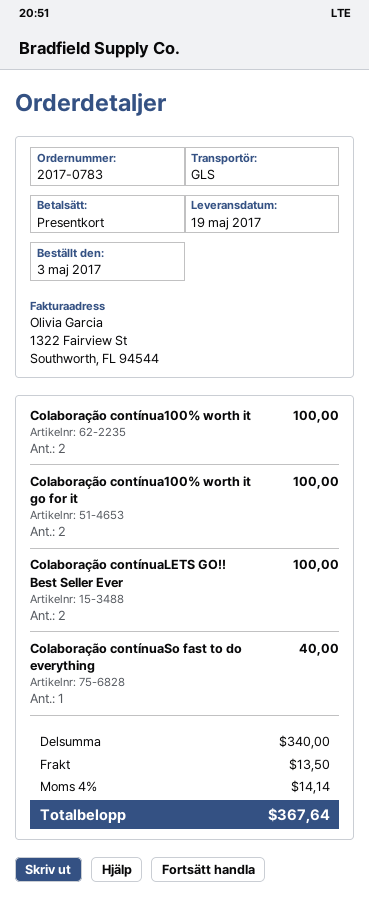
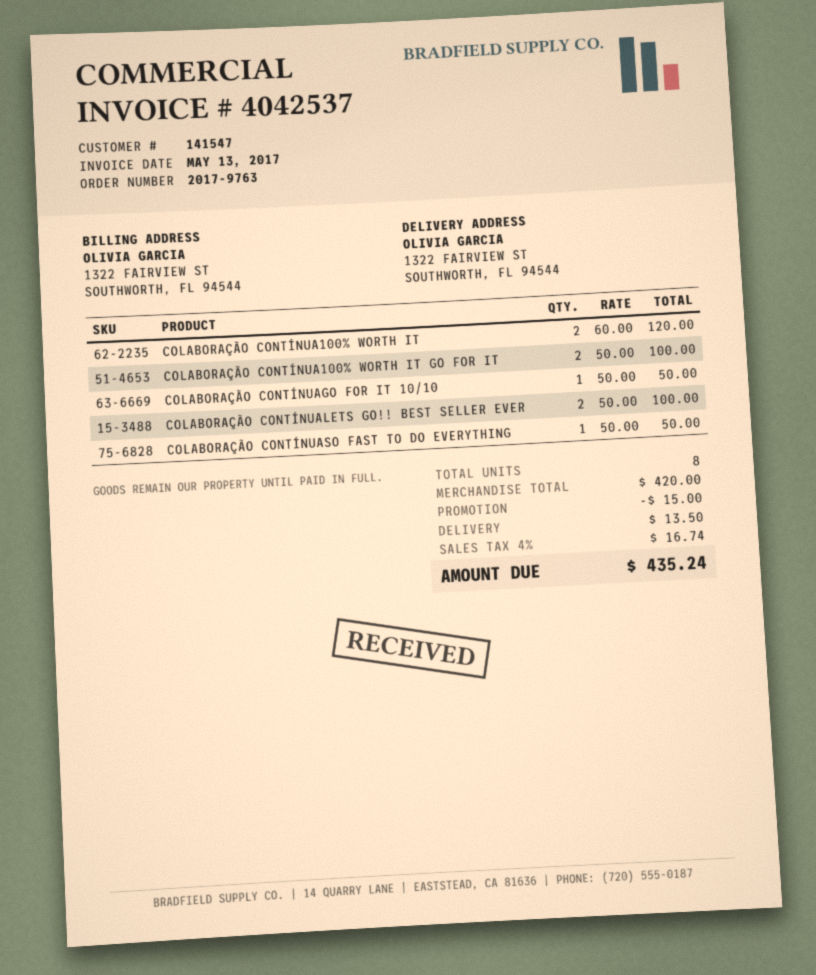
order number: 2017-0783 -> 2017-9763
Colaboração contínua100% worth it: 2 for 100.00 -> 2 for 120.00
Colaboração contínuaSo fast to do everything: 1 for 40.00 -> 1 for 50.00
COLABORAÇÃO CONTÍNUAGO FOR IT 10/10: none -> 1 for 50.00
subtotal: 340.00 -> 420.00
discount: none -> 15.00
tax: 4% = 14.14 -> 4% = 16.74
total: 367.64 -> 435.24

